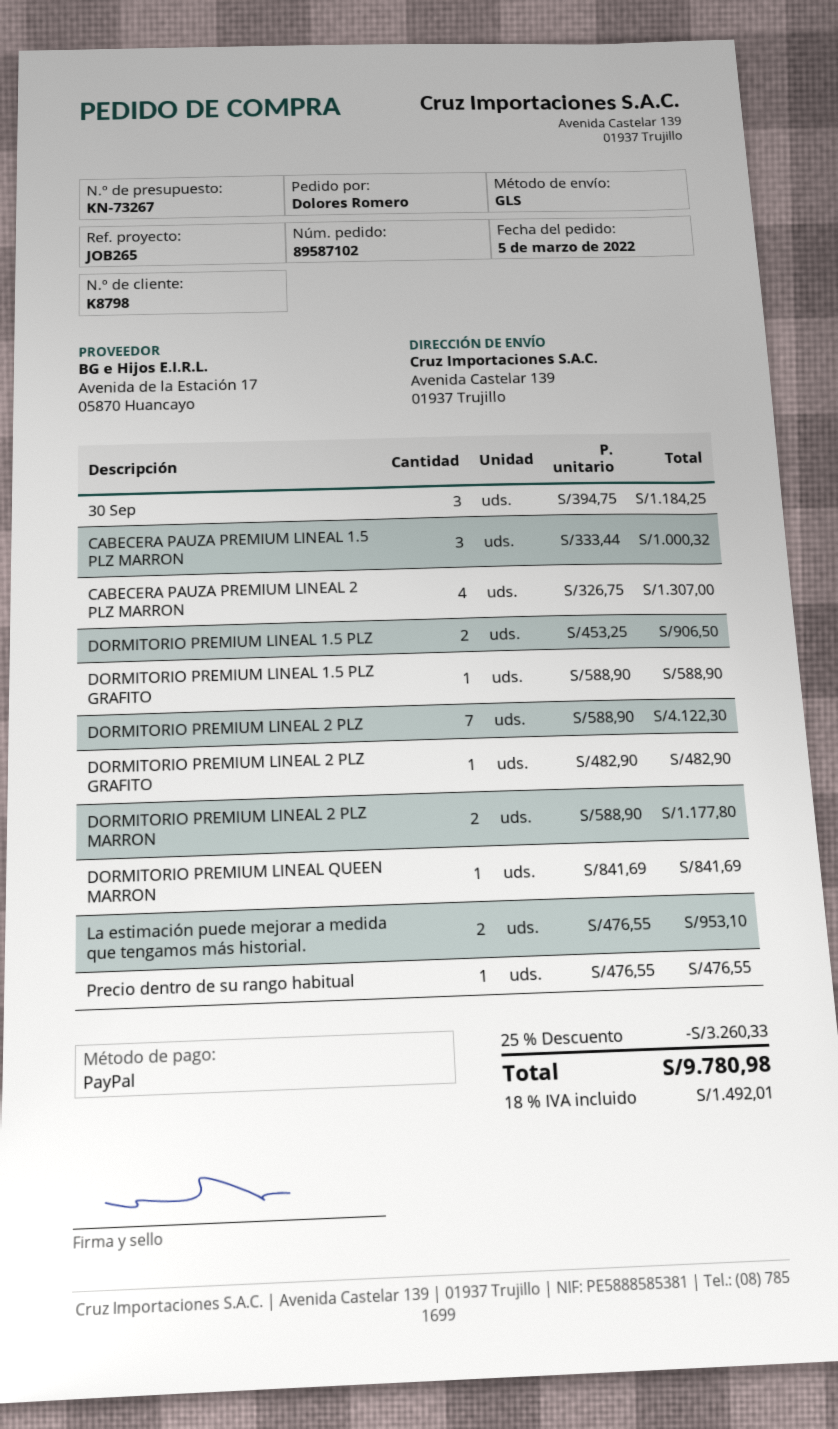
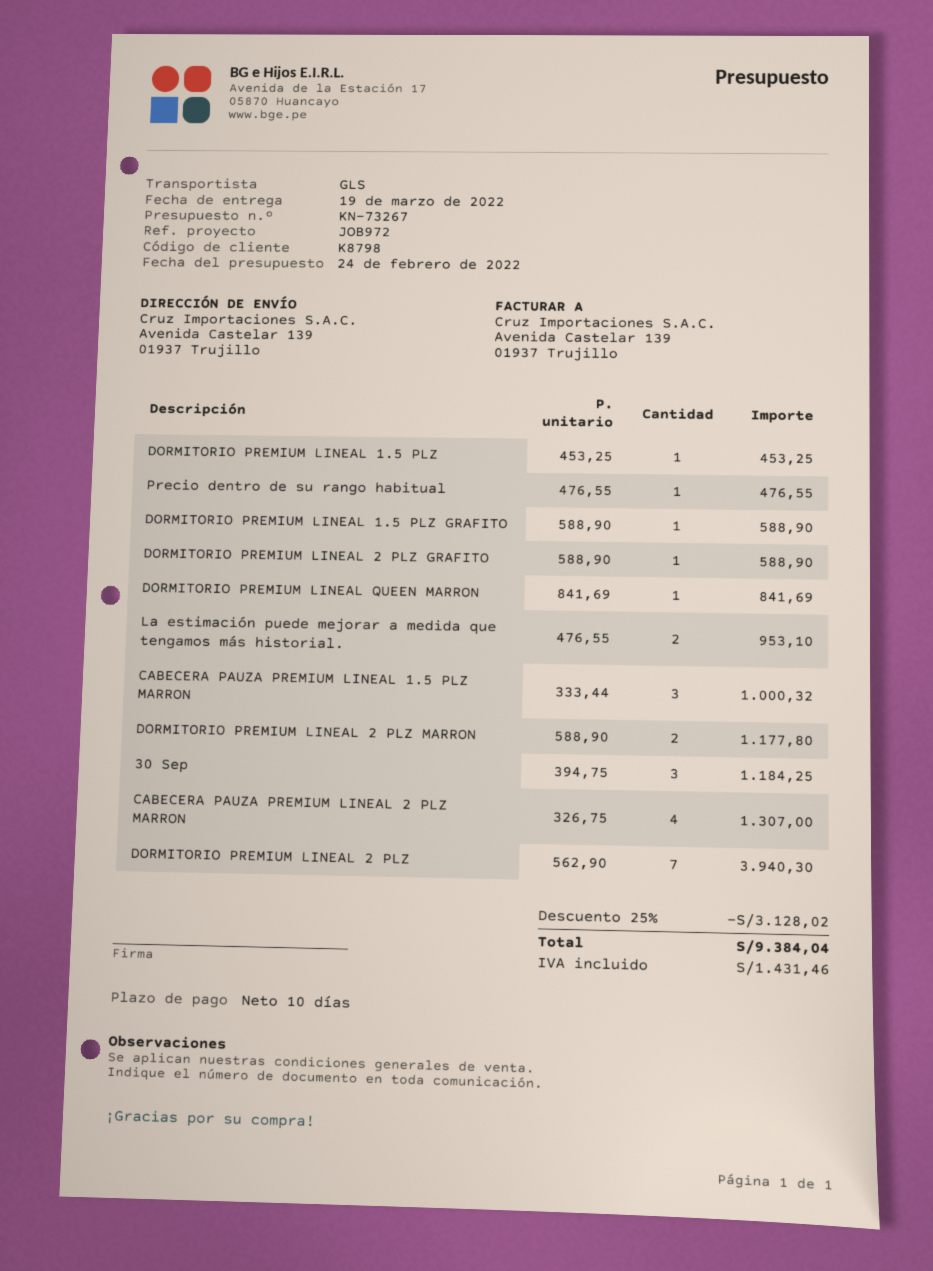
reference: JOB265 -> JOB972
DORMITORIO PREMIUM LINEAL 1.5 PLZ: 2 x 453.25 = 906.50 -> 1 x 453.25 = 453.25
DORMITORIO PREMIUM LINEAL 2 PLZ: 7 x 588.90 = 4122.30 -> 7 x 562.90 = 3940.30
DORMITORIO PREMIUM LINEAL 2 PLZ GRAFITO: 1 x 482.90 = 482.90 -> 1 x 588.90 = 588.90
discount: 25% = 3260.33 -> 25% = 3128.02
tax: 1492.01 -> 1431.46
total: 9780.98 -> 9384.04

